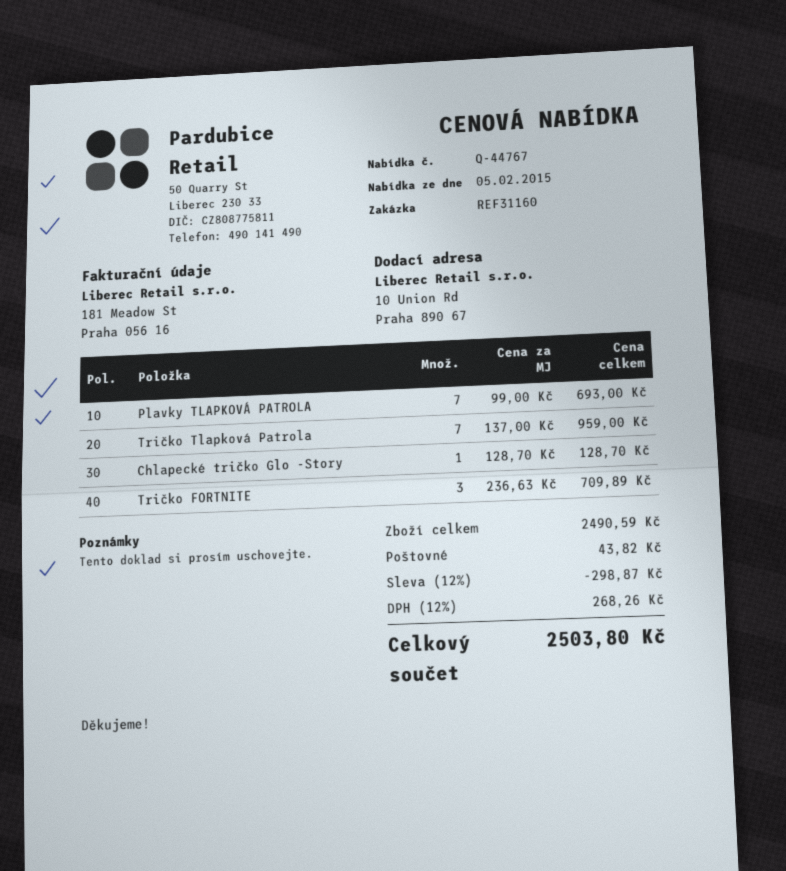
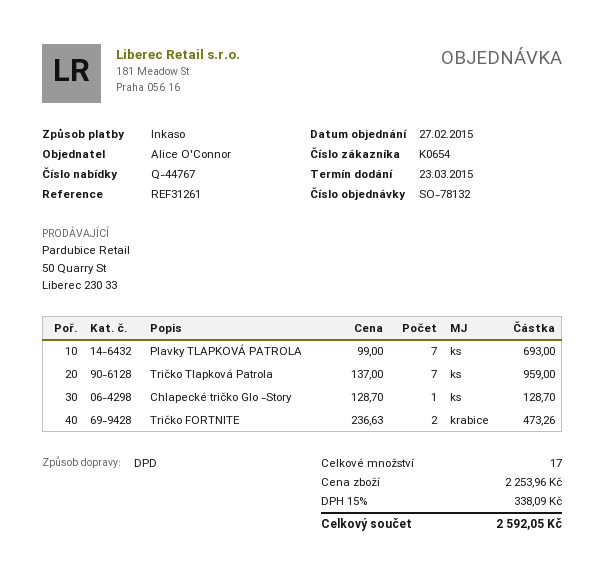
reference: REF31160 -> REF31261
Tričko FORTNITE: 3 x 236.63 = 709.89 -> 2 x 236.63 = 473.26
subtotal: 2490.59 -> 2253.96
discount: 12% = 298.87 -> none
shipping: 43.82 -> none
tax: 12% = 268.26 -> 15% = 338.09
total: 2503.80 -> 2592.05

